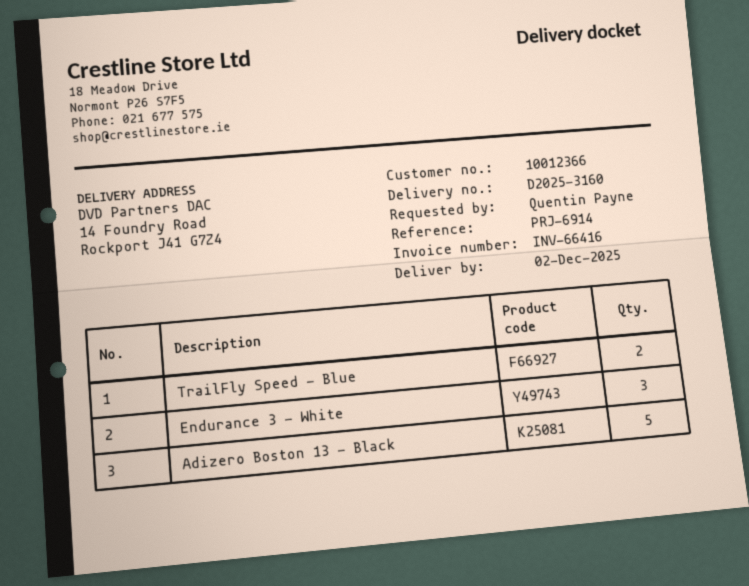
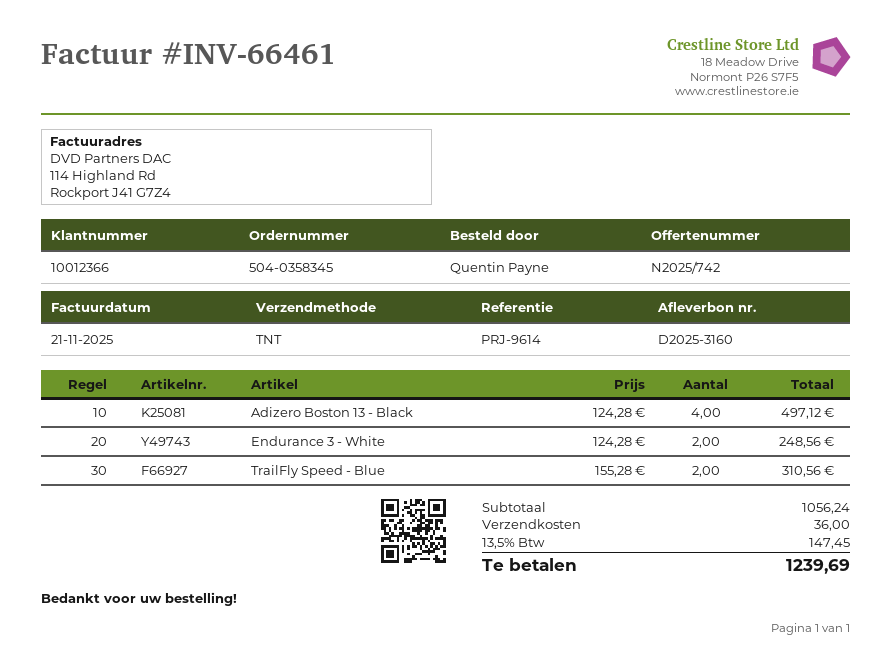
invoice number: INV-66416 -> INV-66461
reference: PRJ-6914 -> PRJ-9614
Endurance 3 - White: 3 -> 2
Adizero Boston 13 - Black: 5 -> 4

